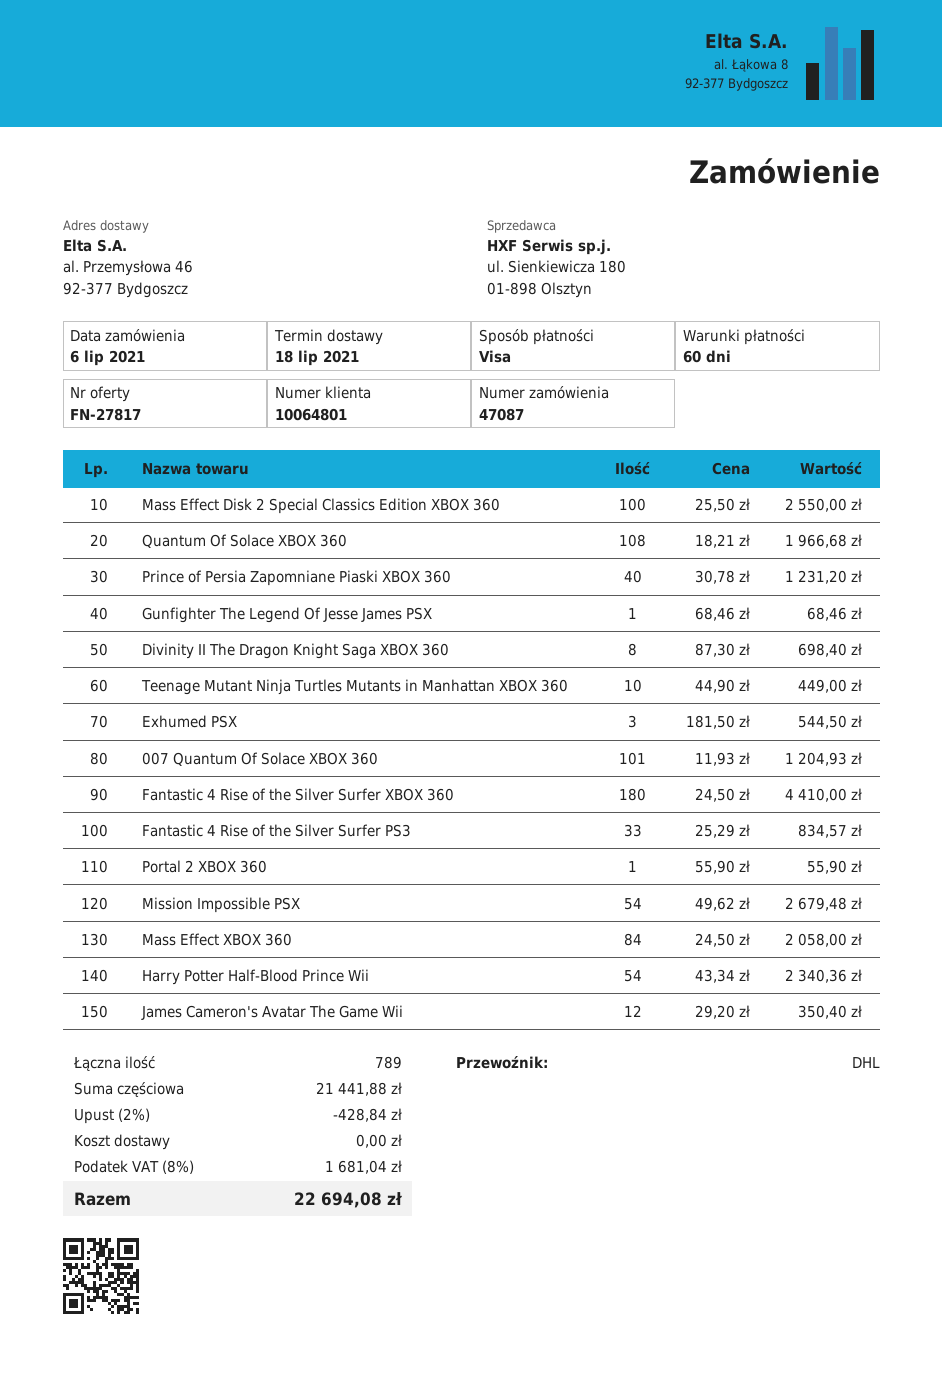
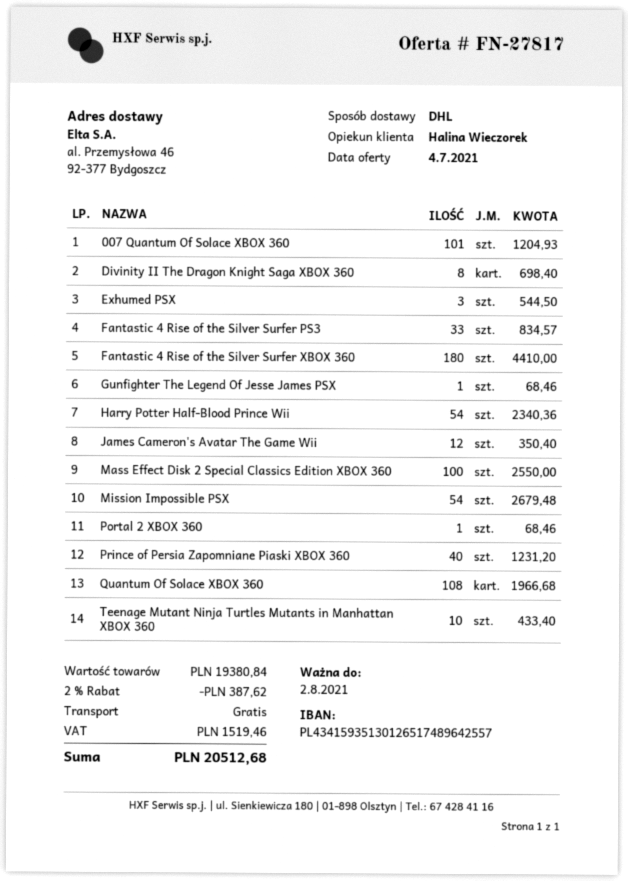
Teenage Mutant Ninja Turtles Mutants in Manhattan XBOX 360: 10 for 449.00 -> 10 for 433.40
Portal 2 XBOX 360: 1 for 55.90 -> 1 for 68.46
Mass Effect XBOX 360: 84 for 2058.00 -> none
subtotal: 21441.88 -> 19380.84
discount: 2% = 428.84 -> 2% = 387.62
tax: 1681.04 -> 1519.46
total: 22694.08 -> 20512.68

